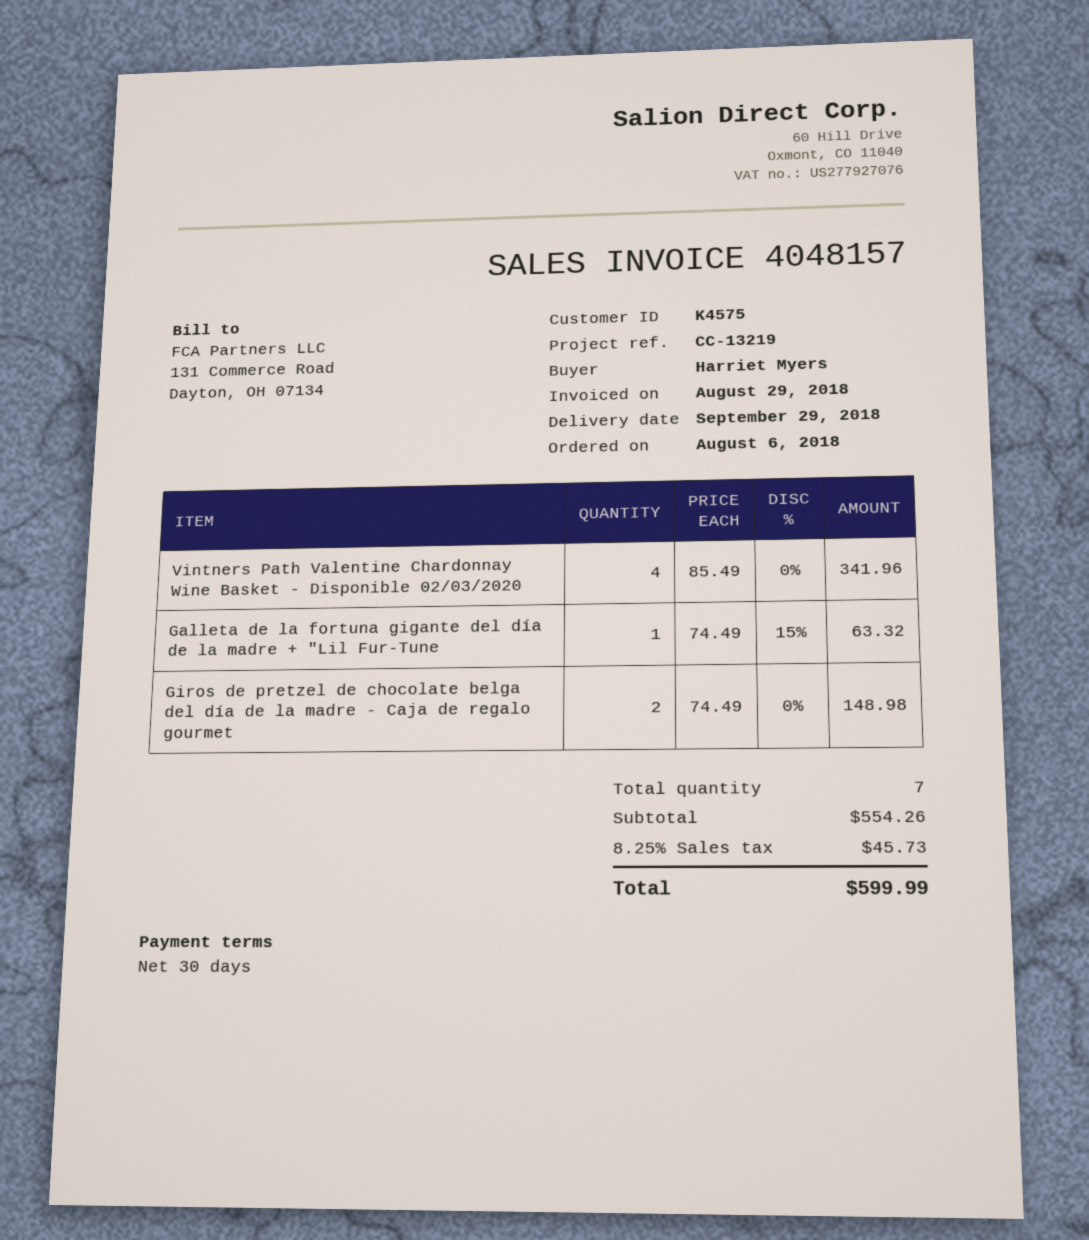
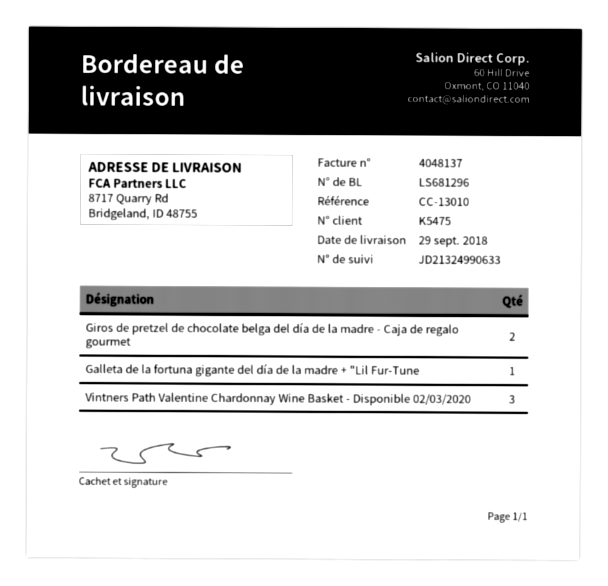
invoice number: 4048157 -> 4048137
customer number: K4575 -> K5475
reference: CC-13219 -> CC-13010
Vintners Path Valentine Chardonnay Wine Basket - Disponible 02/03/2020: 4 -> 3

